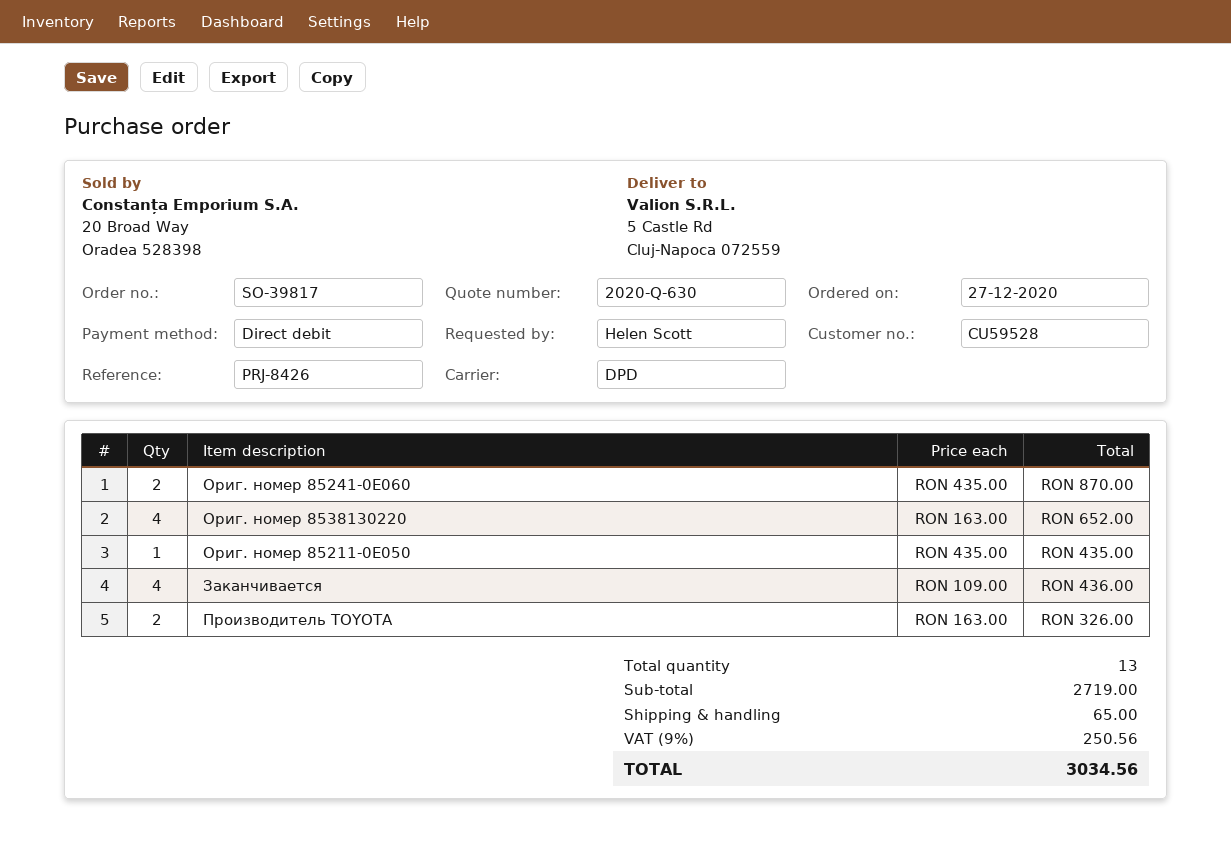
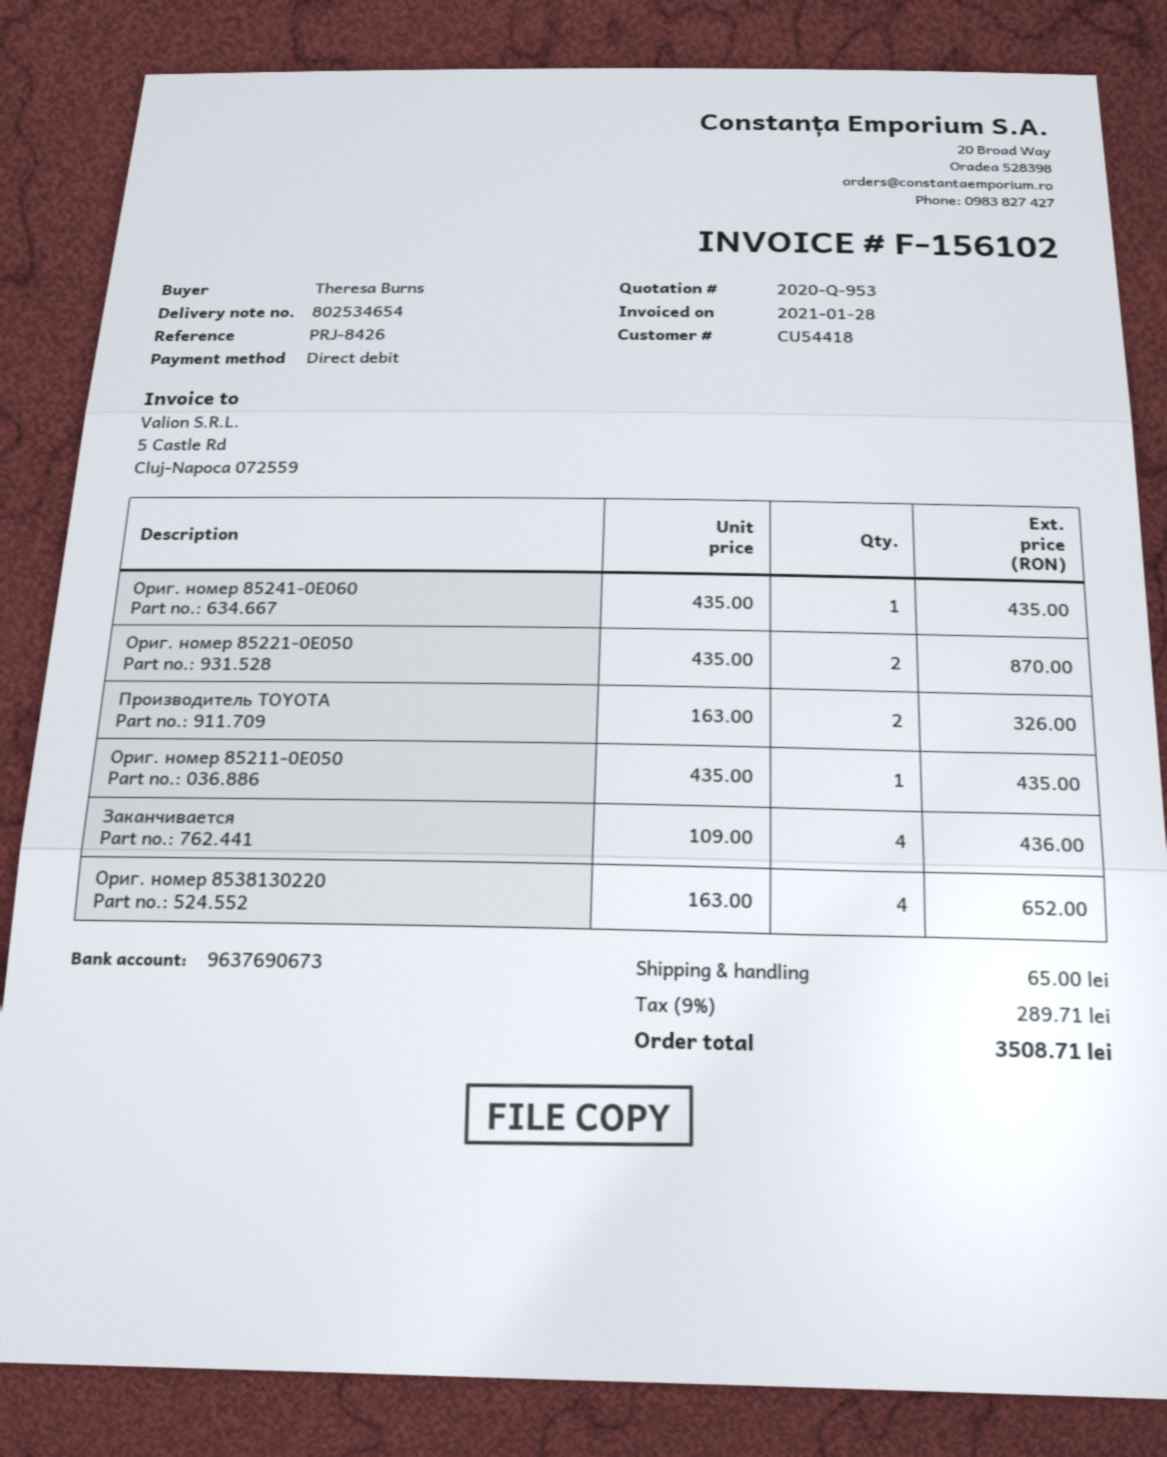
quote number: 2020-Q-630 -> 2020-Q-953
customer number: CU59528 -> CU54418
ordered by: Helen Scott -> Theresa Burns
Ориг. номер 85241-0E060: 2 x 435.00 = 870.00 -> 1 x 435.00 = 435.00
Ориг. номер 85221-0E050: none -> 2 x 435.00 = 870.00
tax: 9% = 250.56 -> 9% = 289.71
total: 3034.56 -> 3508.71

